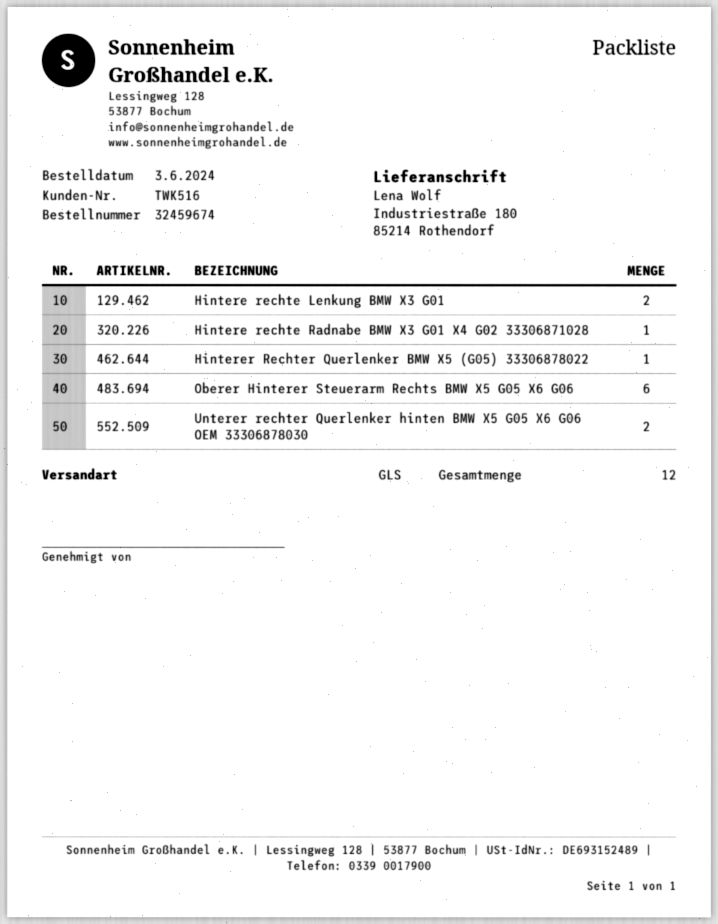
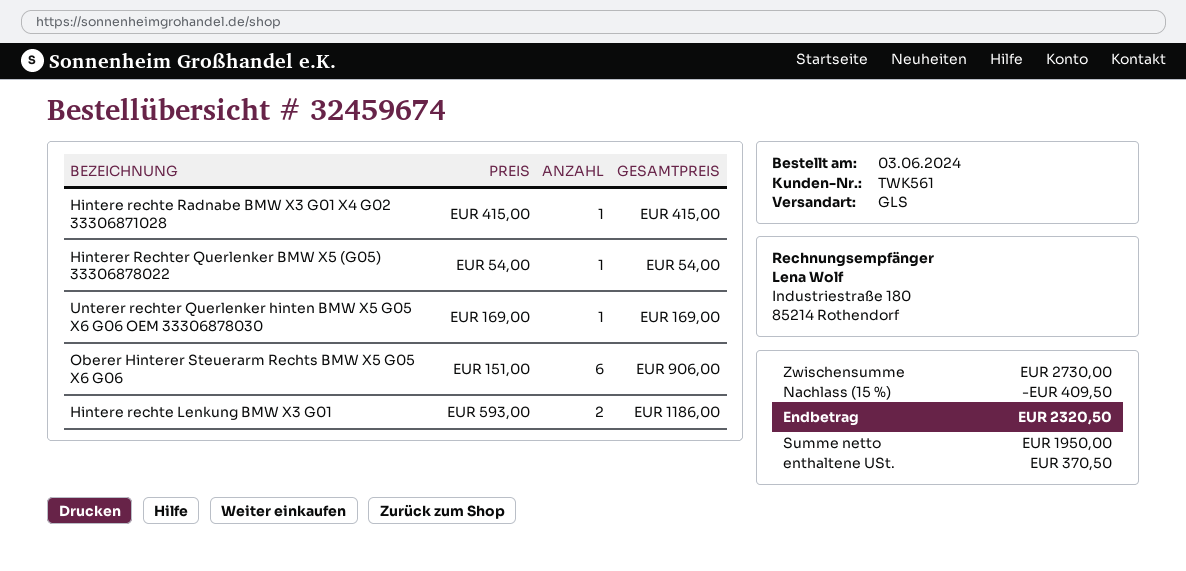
customer number: TWK516 -> TWK561
Unterer rechter Querlenker hinten BMW X5 G05 X6 G06 OEM 33306878030: 2 -> 1

